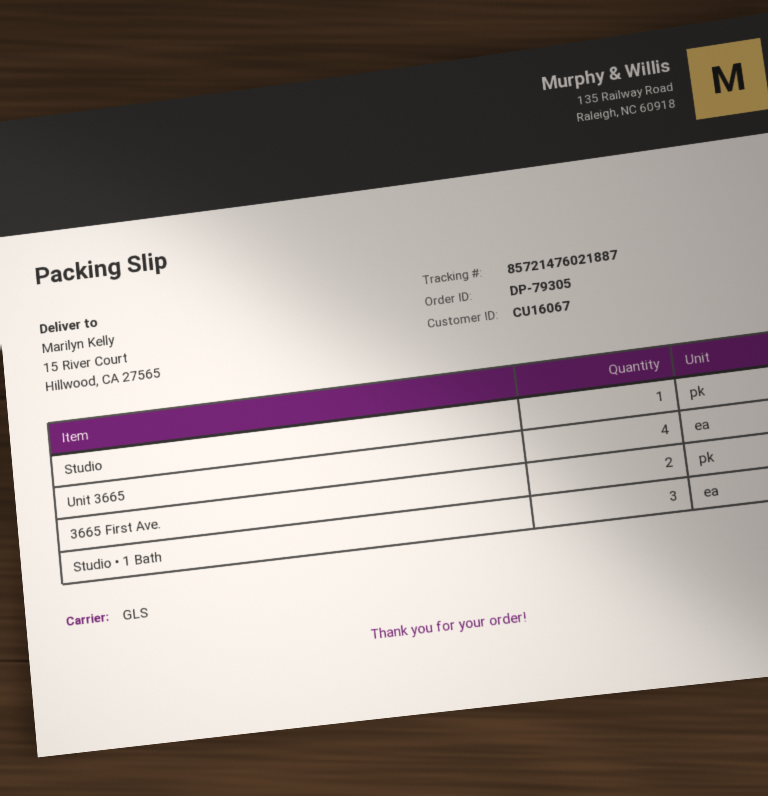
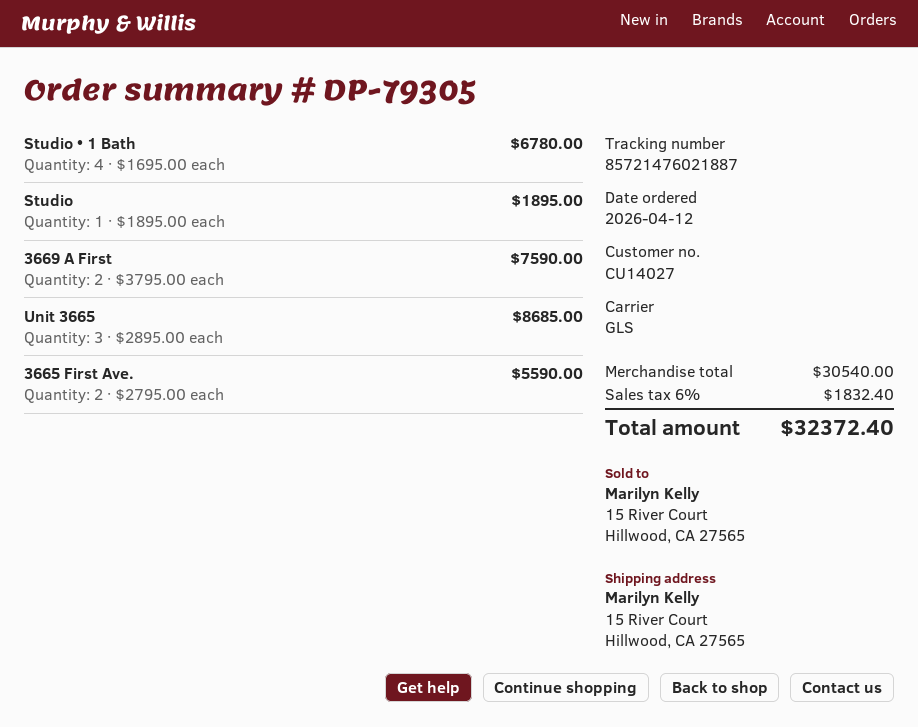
customer number: CU16067 -> CU14027
Unit 3665: 4 -> 3
Studio • 1 Bath: 3 -> 4
3669 A First: none -> 2

